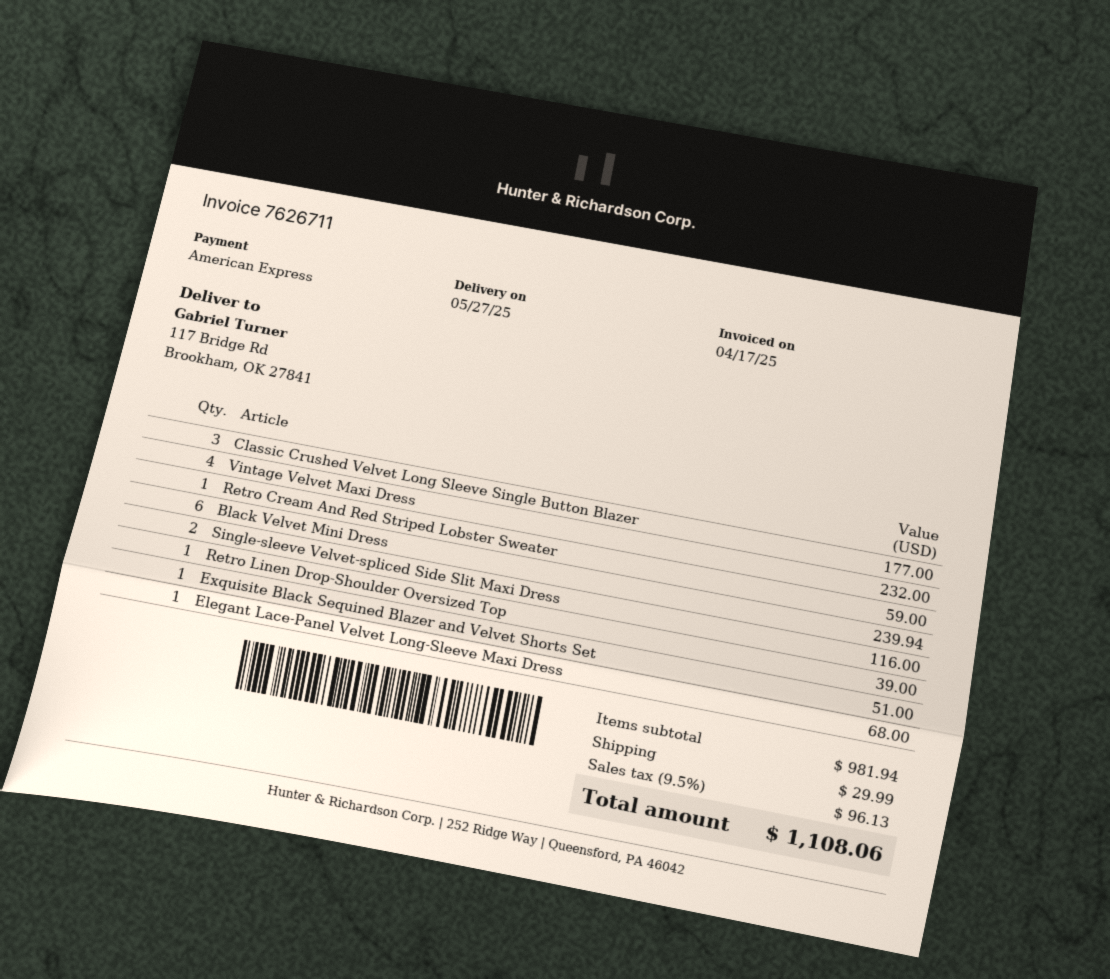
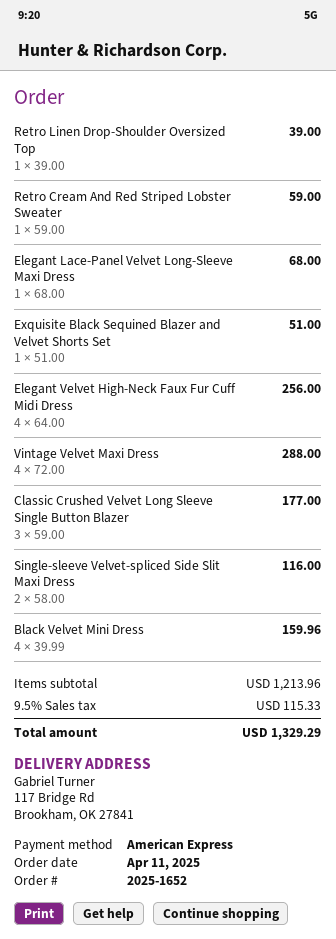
Vintage Velvet Maxi Dress: 4 for 232.00 -> 4 for 288.00
Black Velvet Mini Dress: 6 for 239.94 -> 4 for 159.96
Elegant Velvet High-Neck Faux Fur Cuff Midi Dress: none -> 4 for 256.00
subtotal: 981.94 -> 1213.96
shipping: 29.99 -> none
tax: 9.5% = 96.13 -> 9.5% = 115.33
total: 1108.06 -> 1329.29

